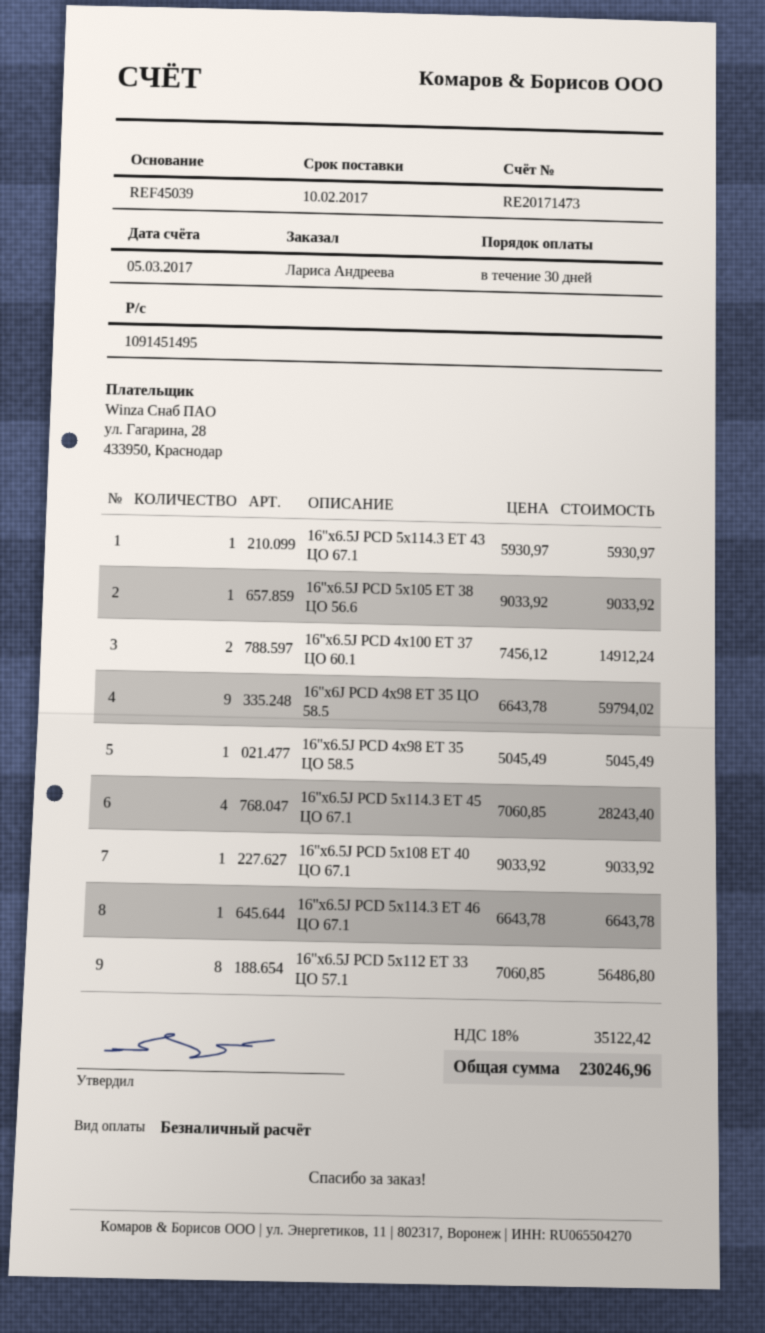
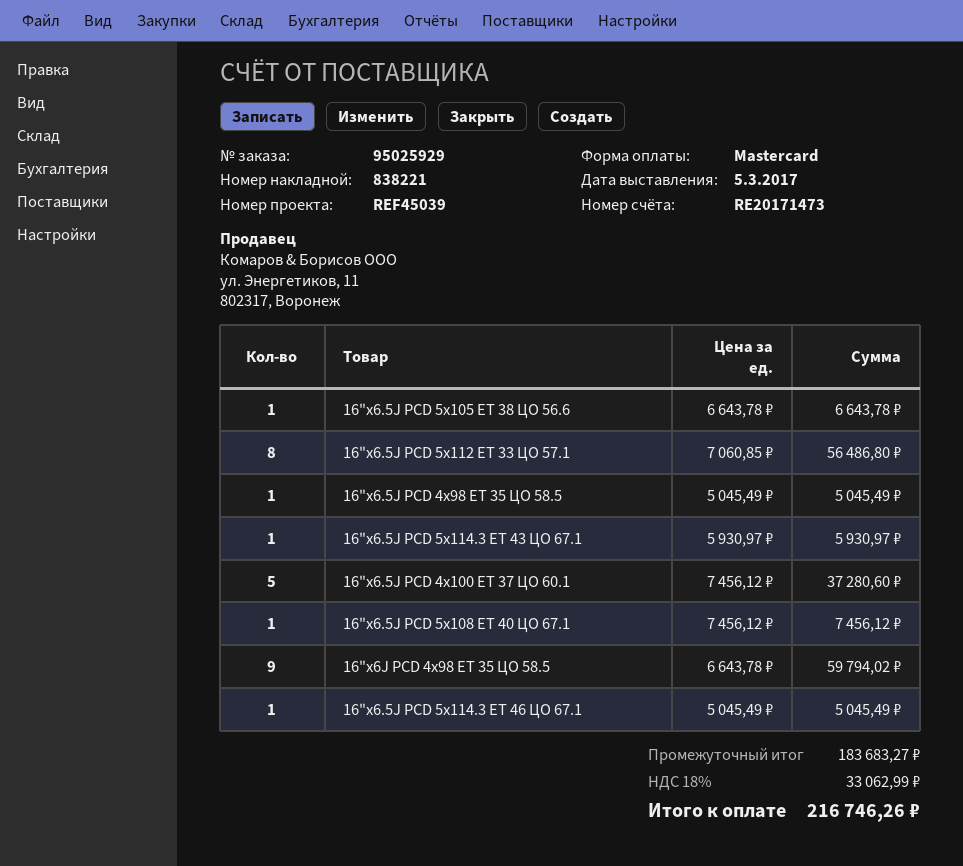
payment method: bank transfer -> Mastercard
16"x6.5J PCD 5x105 ЕТ 38 ЦО 56.6: 1 x 9033.92 = 9033.92 -> 1 x 6643.78 = 6643.78
16"x6.5J PCD 4x100 ЕТ 37 ЦО 60.1: 2 x 7456.12 = 14912.24 -> 5 x 7456.12 = 37280.60
16"x6.5J PCD 5x114.3 ЕТ 45 ЦО 67.1: 4 x 7060.85 = 28243.40 -> none
16"x6.5J PCD 5x108 ЕТ 40 ЦО 67.1: 1 x 9033.92 = 9033.92 -> 1 x 7456.12 = 7456.12
16"x6.5J PCD 5x114.3 ЕТ 46 ЦО 67.1: 1 x 6643.78 = 6643.78 -> 1 x 5045.49 = 5045.49
tax: 18% = 35122.42 -> 18% = 33062.99
total: 230246.96 -> 216746.26

